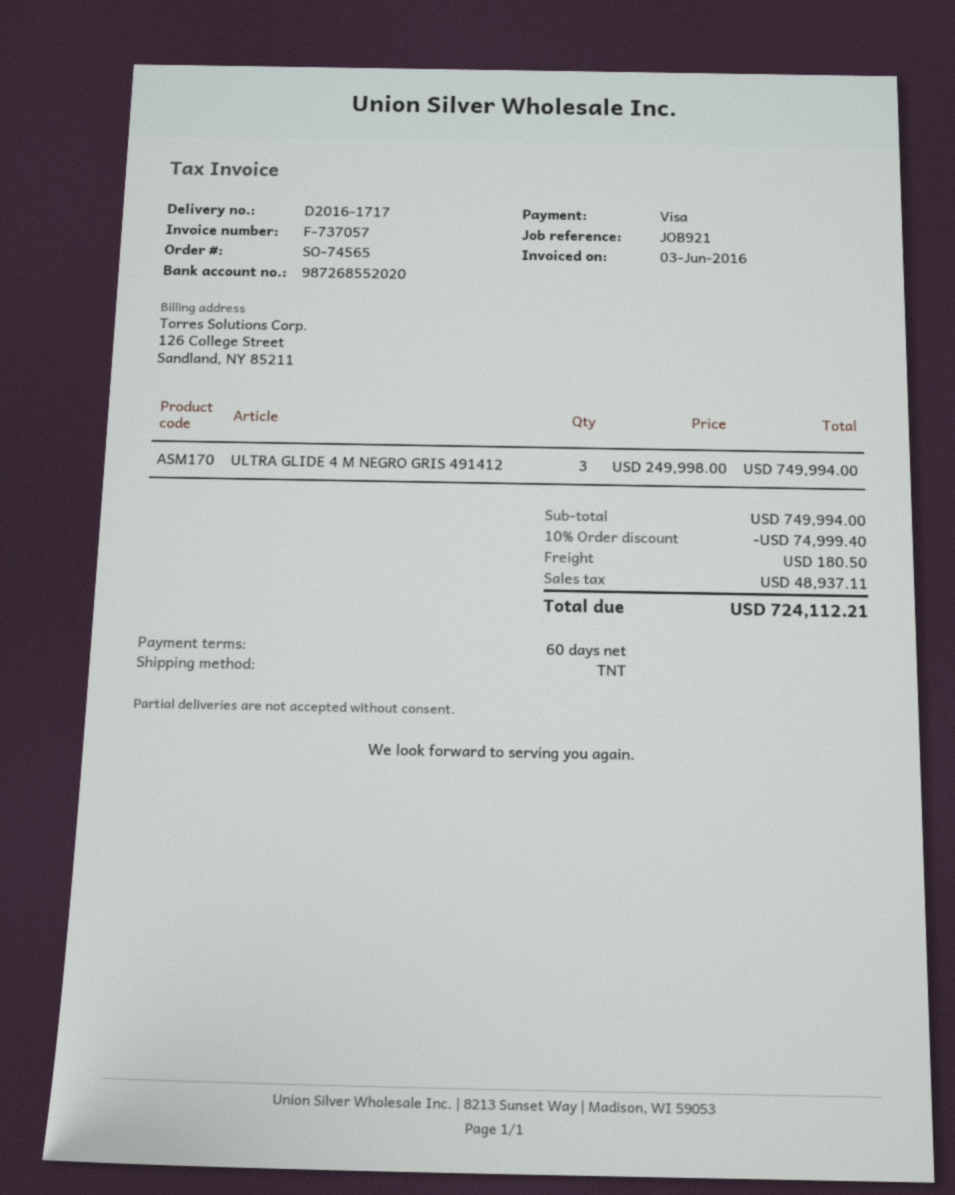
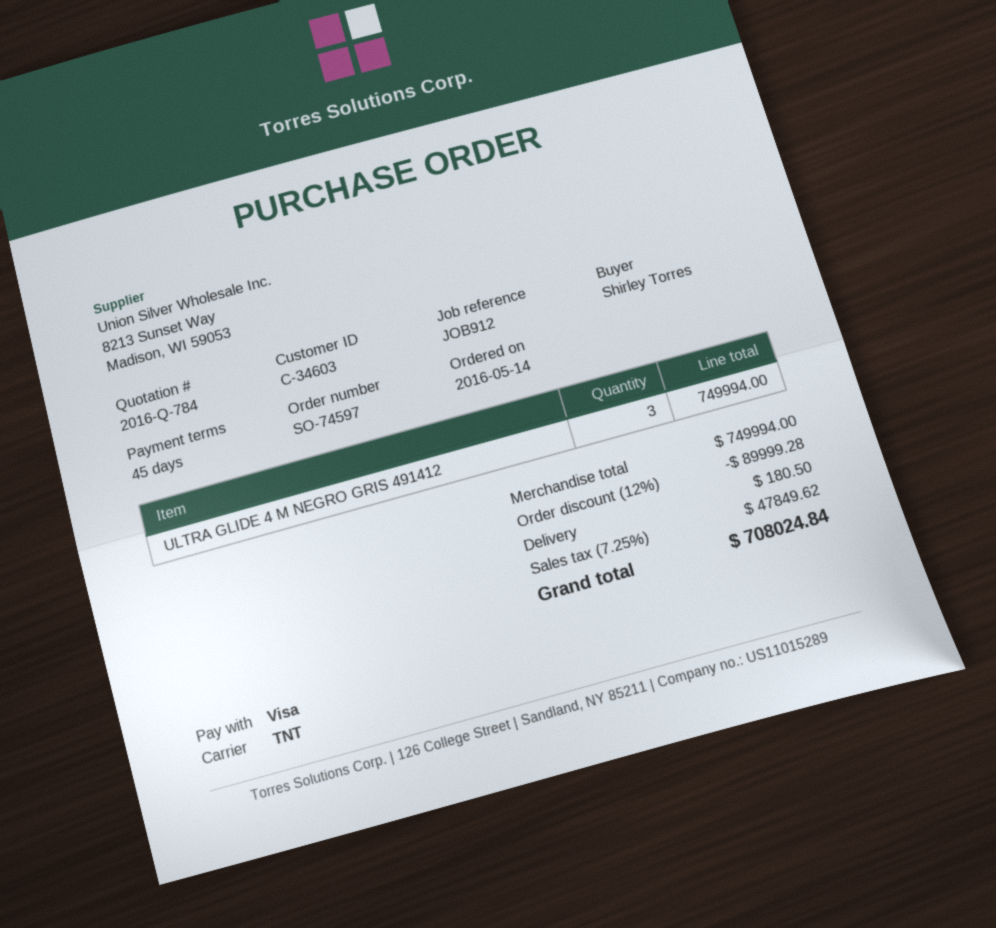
order number: SO-74565 -> SO-74597
payment terms: 60 days -> 45 days
reference: JOB921 -> JOB912
discount: 10% = 74999.40 -> 12% = 89999.28
tax: 48937.11 -> 47849.62
total: 724112.21 -> 708024.84

